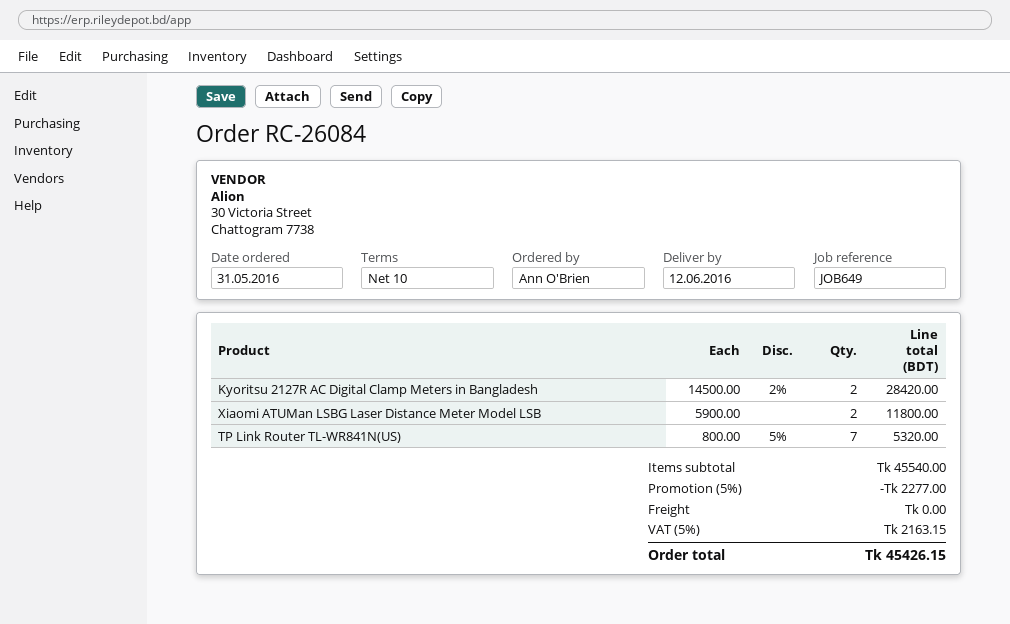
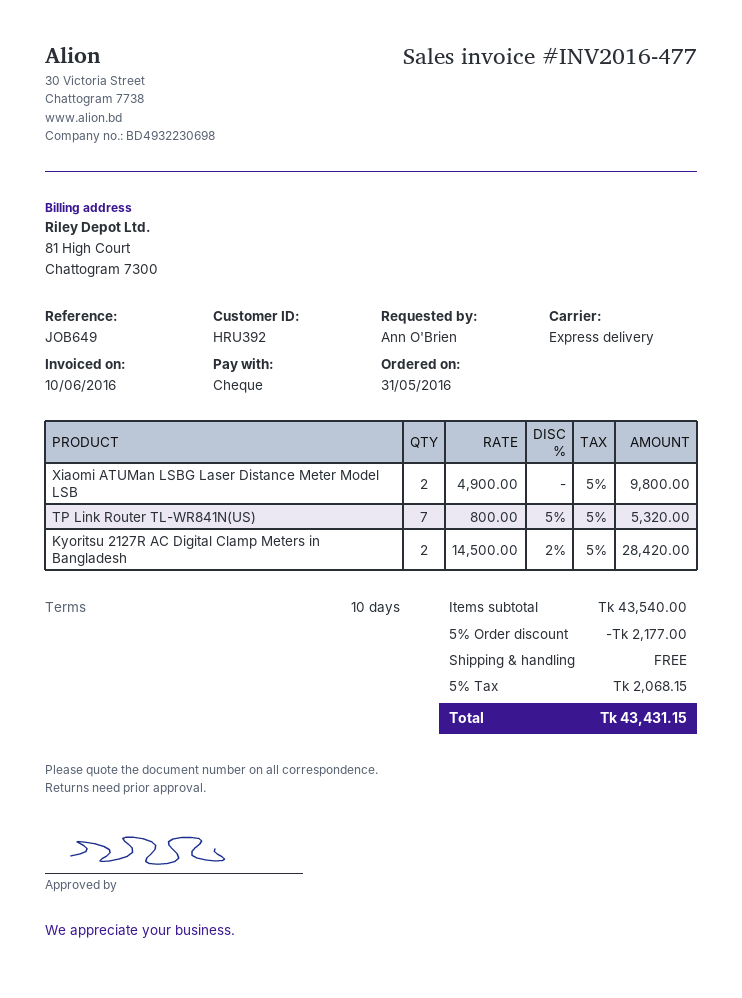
Xiaomi ATUMan LSBG Laser Distance Meter Model LSB: 2 x 5900.00 = 11800.00 -> 2 x 4900.00 = 9800.00
subtotal: 45540.00 -> 43540.00
discount: 5% = 2277.00 -> 5% = 2177.00
tax: 5% = 2163.15 -> 5% = 2068.15
total: 45426.15 -> 43431.15

